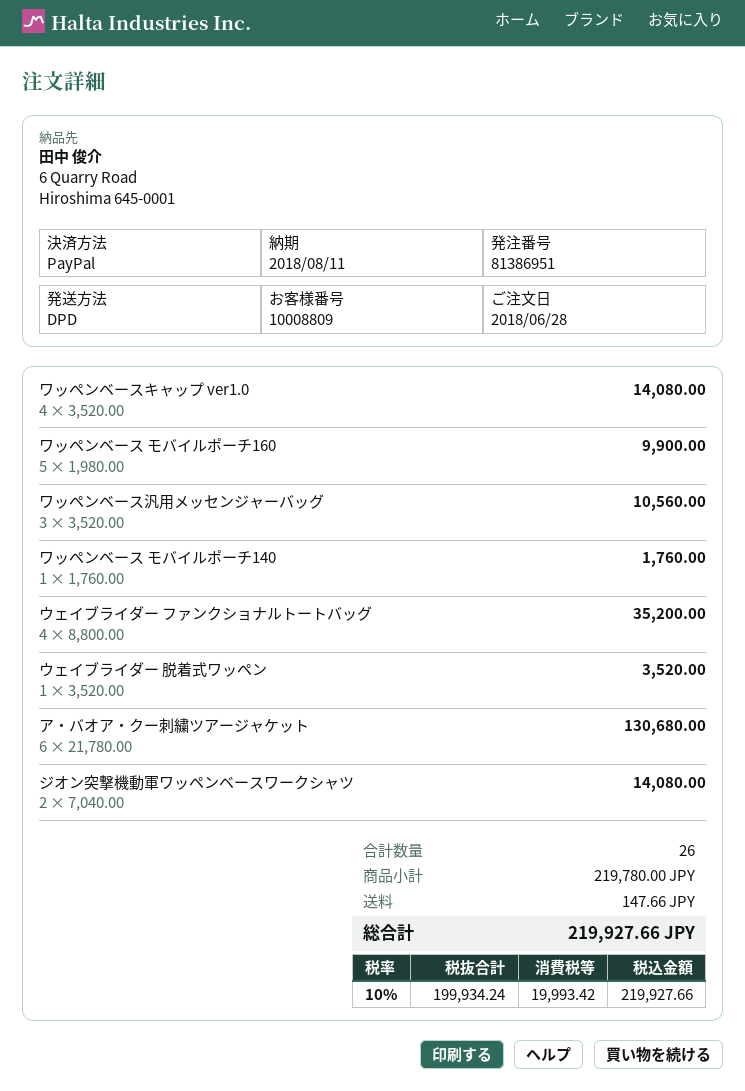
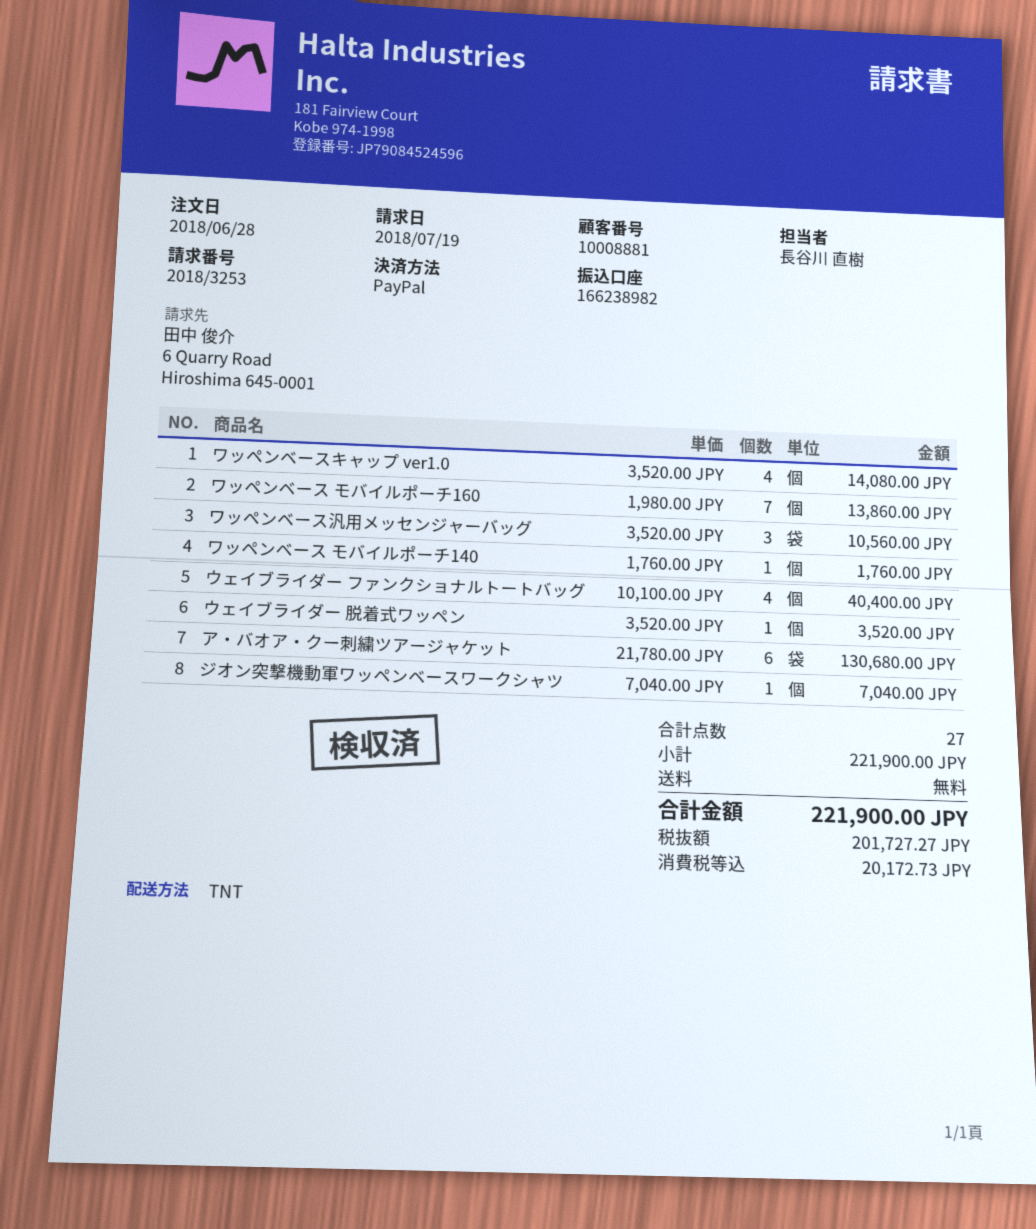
customer number: 10008809 -> 10008881
shipping method: DPD -> TNT
ワッペンベース モバイルポーチ160: 5 x 1980.00 = 9900.00 -> 7 x 1980.00 = 13860.00
ウェイブライダー ファンクショナルトートバッグ: 4 x 8800.00 = 35200.00 -> 4 x 10100.00 = 40400.00
ジオン突撃機動軍ワッペンベースワークシャツ: 2 x 7040.00 = 14080.00 -> 1 x 7040.00 = 7040.00
total quantity: 26 -> 27
subtotal: 219780.00 -> 221900.00
shipping: 147.66 -> 0.00
net: 199934.24 -> 201727.27
tax: 19993.42 -> 20172.73
total: 219927.66 -> 221900.00

